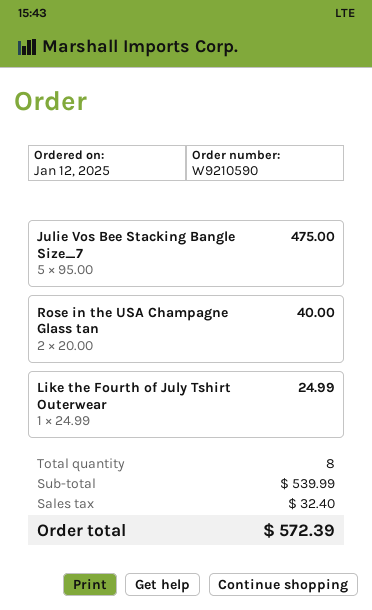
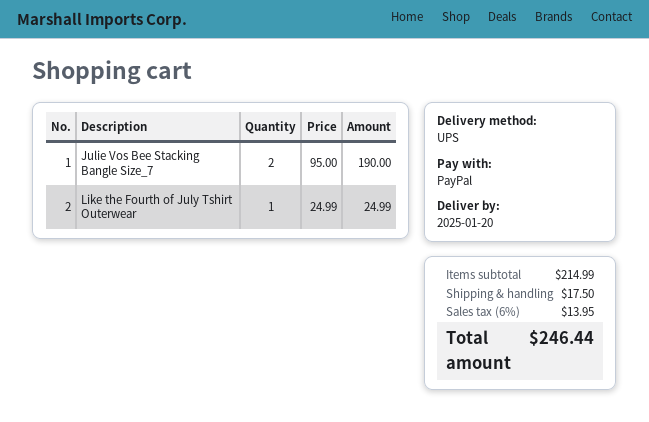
Julie Vos Bee Stacking Bangle Size_7: 5 x 95.00 = 475.00 -> 2 x 95.00 = 190.00
Rose in the USA Champagne Glass tan: 2 x 20.00 = 40.00 -> none
subtotal: 539.99 -> 214.99
shipping: none -> 17.50
tax: 32.40 -> 13.95
total: 572.39 -> 246.44

